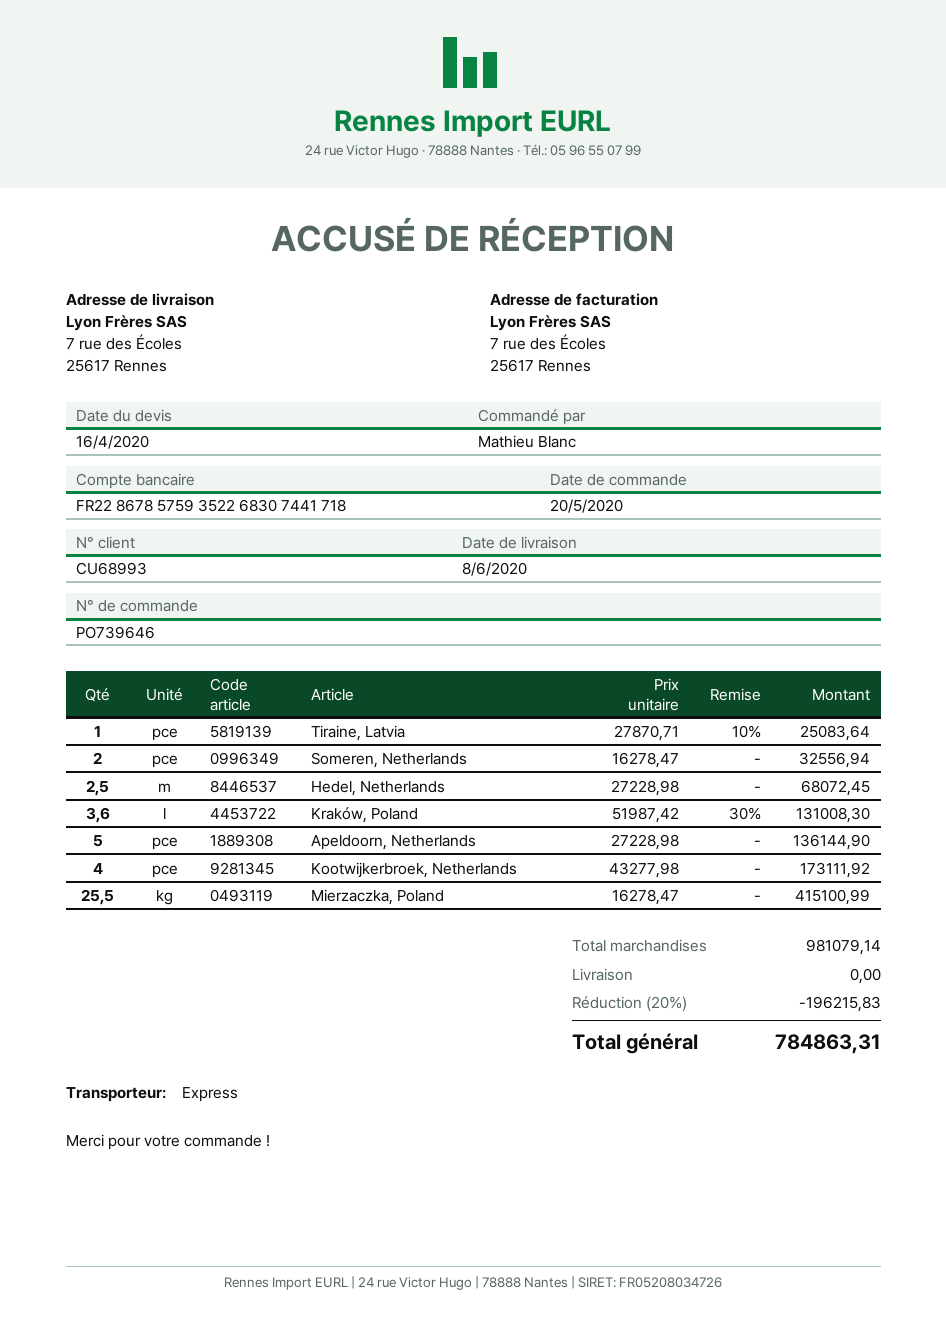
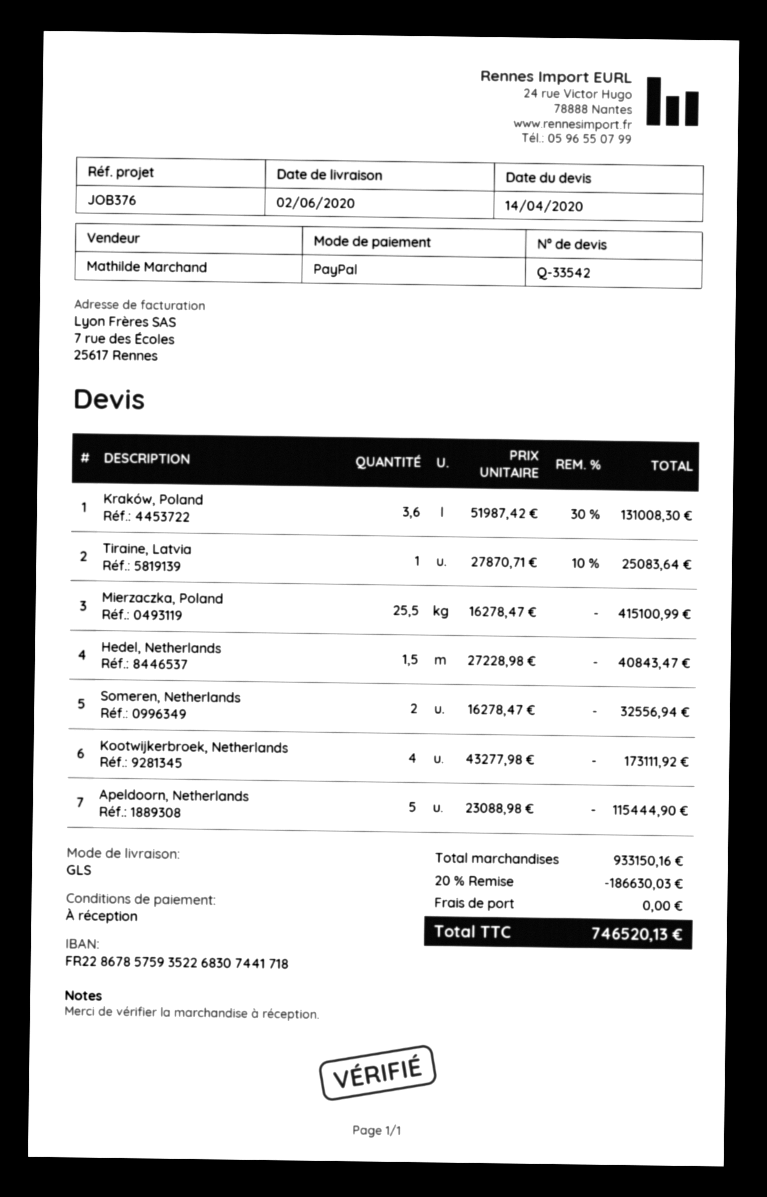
quote date: 2020-04-16 -> 2020-04-14
delivery date: 2020-06-08 -> 2020-06-02
shipping method: express -> GLS
Hedel, Netherlands: 2.5 x 27228.98 = 68072.45 -> 1.5 x 27228.98 = 40843.47
Apeldoorn, Netherlands: 5 x 27228.98 = 136144.90 -> 5 x 23088.98 = 115444.90
subtotal: 981079.14 -> 933150.16
discount: 20% = 196215.83 -> 20% = 186630.03
total: 784863.31 -> 746520.13

